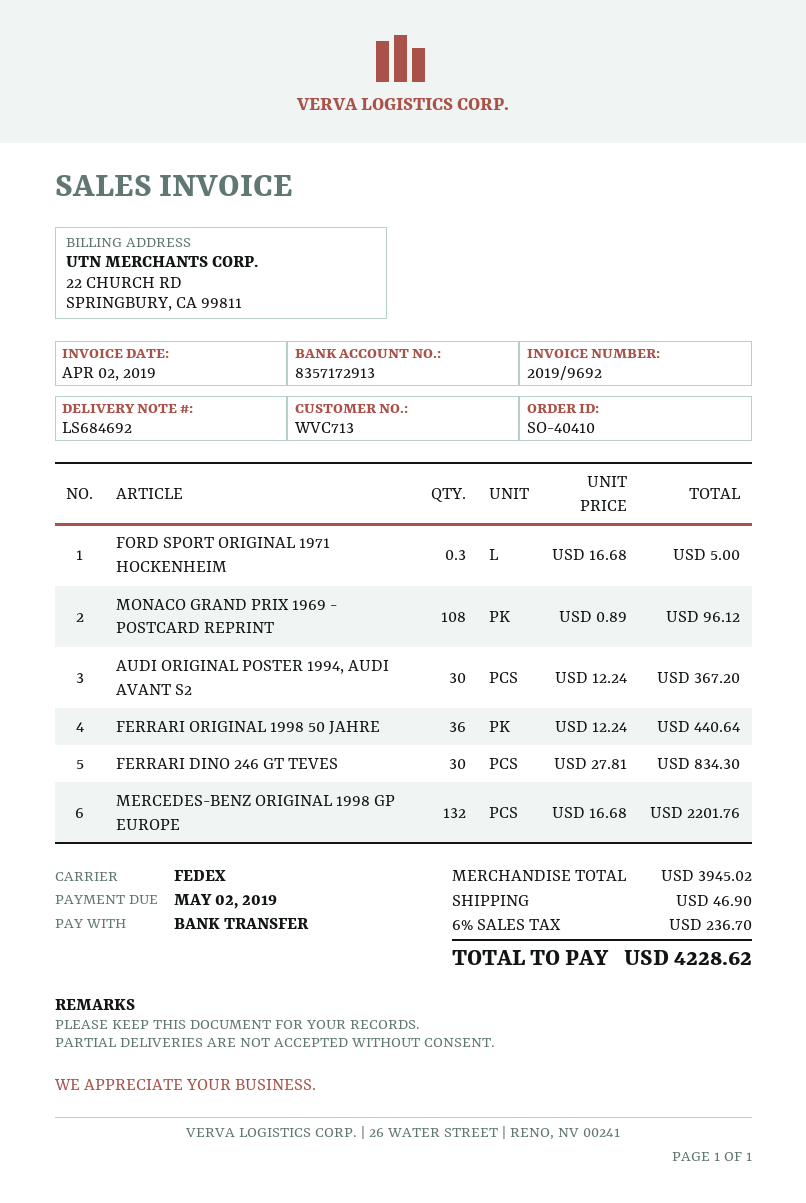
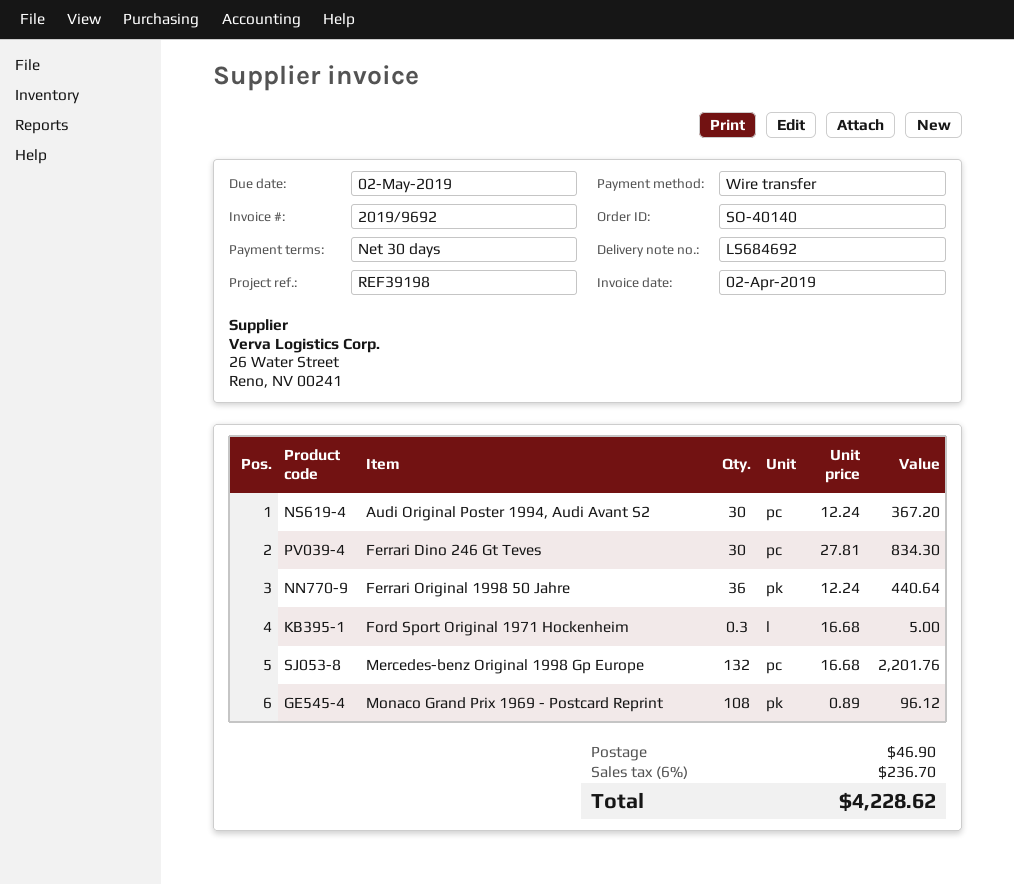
order number: SO-40410 -> SO-40140

